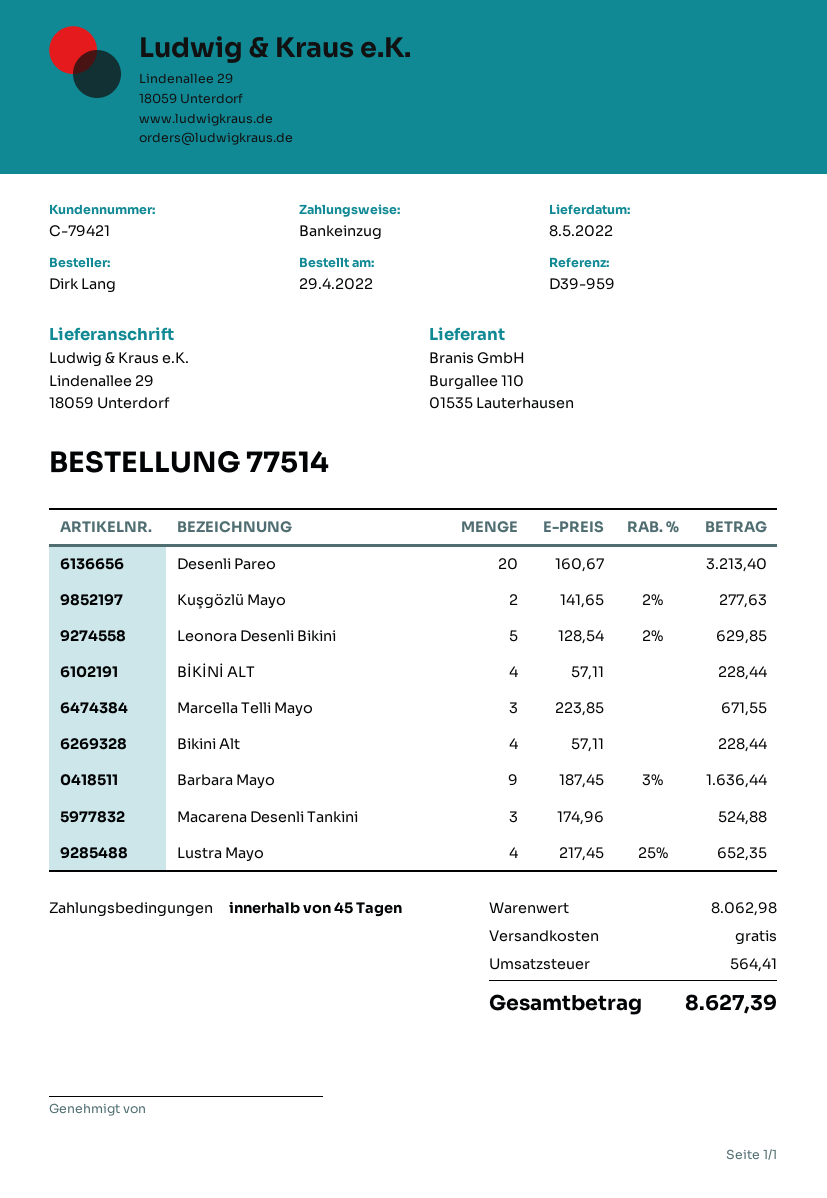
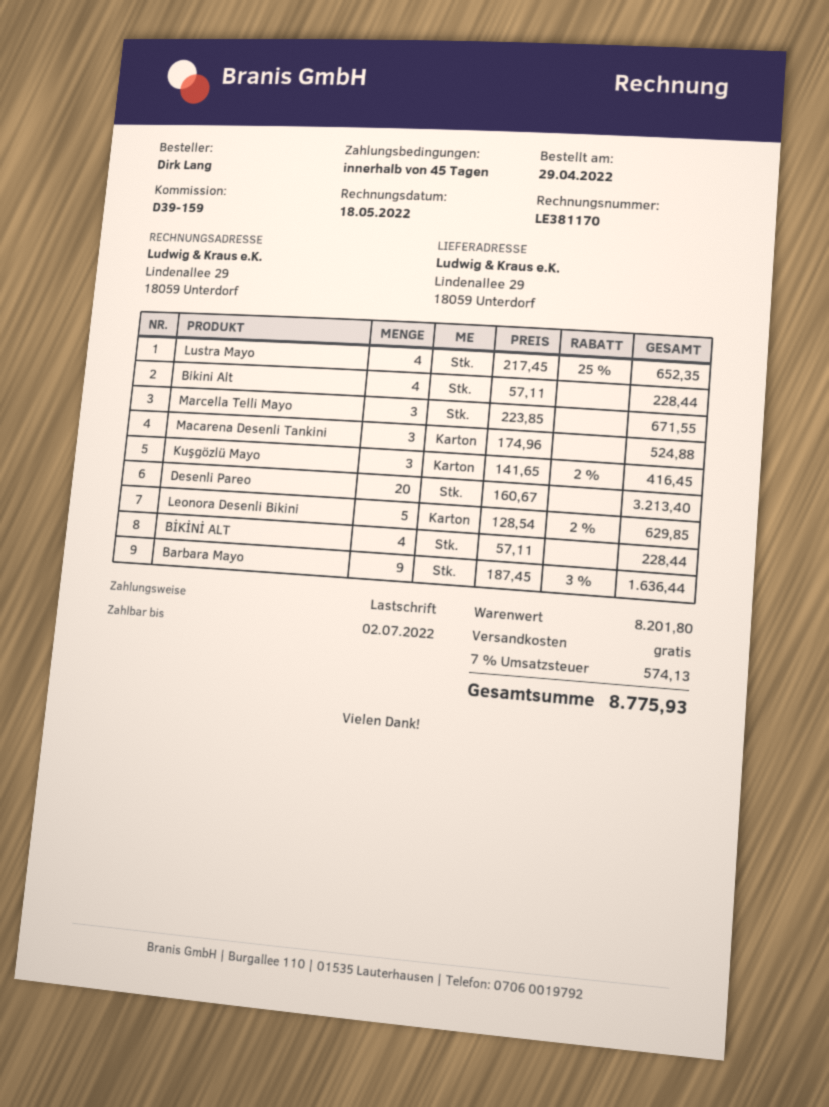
reference: D39-959 -> D39-159
Kuşgözlü Mayo: 2 x 141.65 - 2% = 277.63 -> 3 x 141.65 - 2% = 416.45
subtotal: 8062.98 -> 8201.80
tax: 564.41 -> 574.13
total: 8627.39 -> 8775.93

